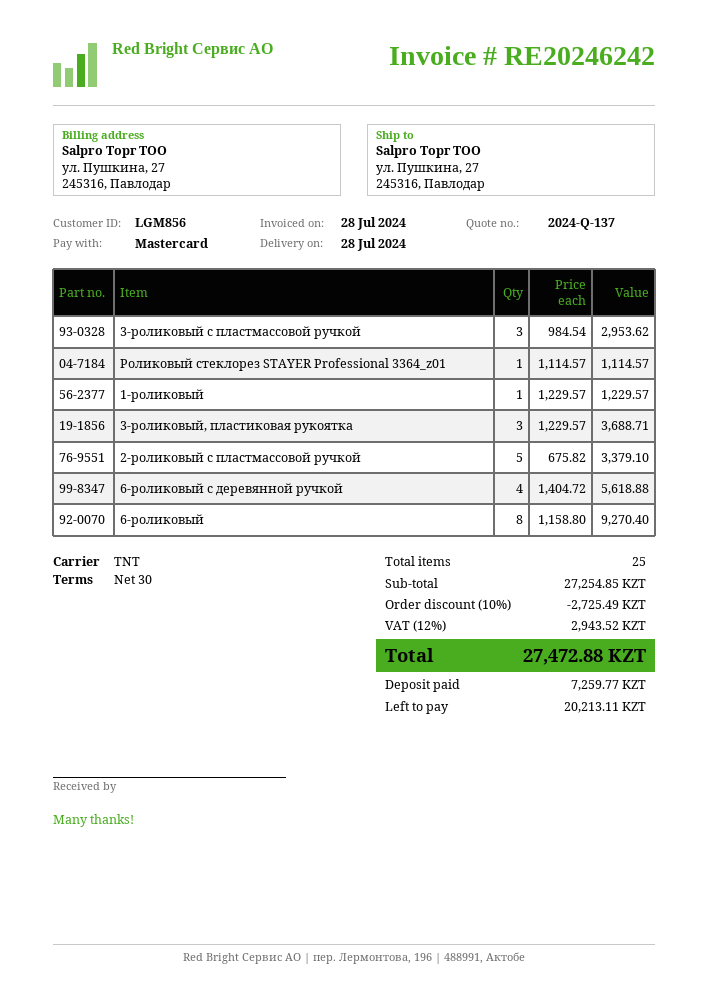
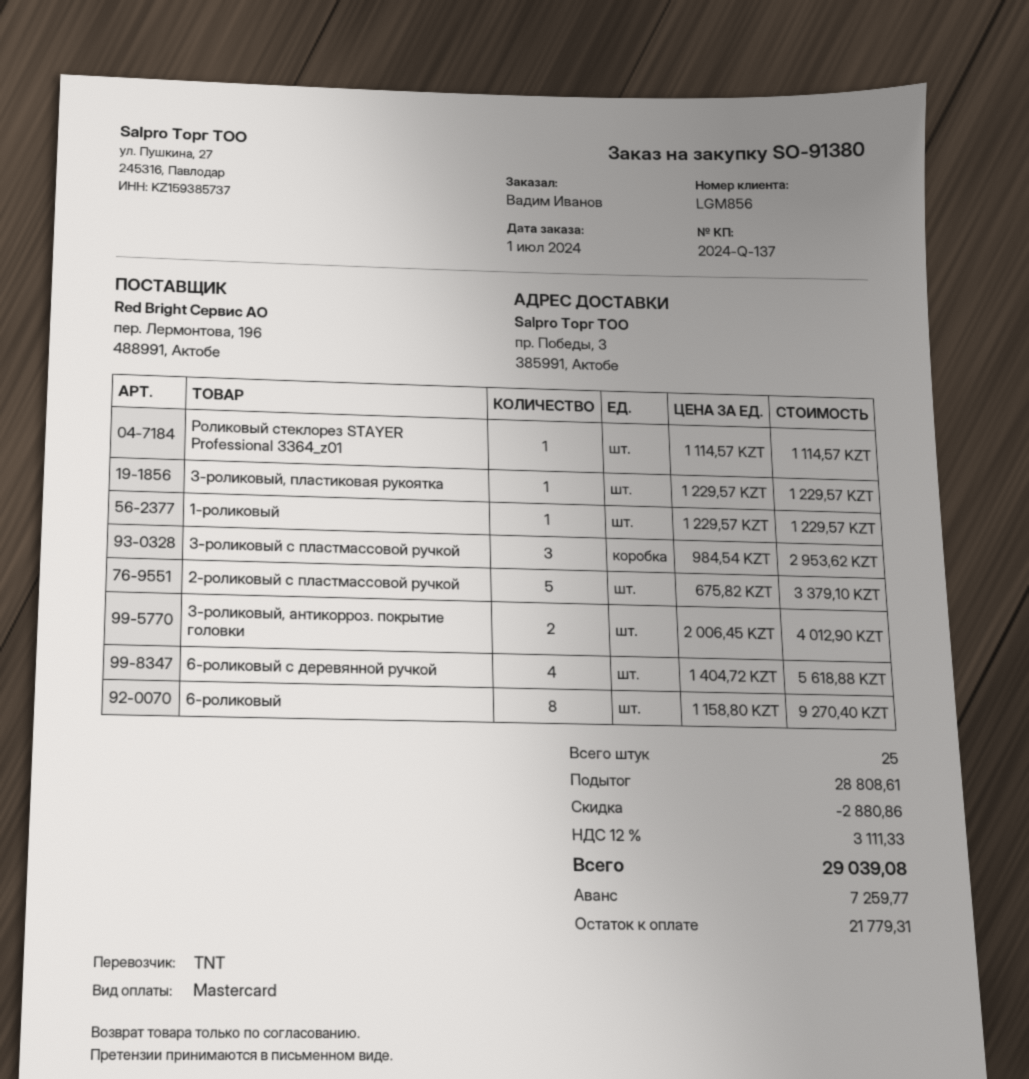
ship to: ул. Пушкина, 27, 245316, Павлодар -> пр. Победы, 3, 385991, Актобе
3-роликовый, пластиковая рукоятка: 3 x 1229.57 = 3688.71 -> 1 x 1229.57 = 1229.57
3-роликовый, антикорроз. покрытие головки: none -> 2 x 2006.45 = 4012.90
subtotal: 27254.85 -> 28808.61
discount: 2725.49 -> 2880.86
tax: 12% = 2943.52 -> 12% = 3111.33
total: 27472.88 -> 29039.08
balance: 20213.11 -> 21779.31

